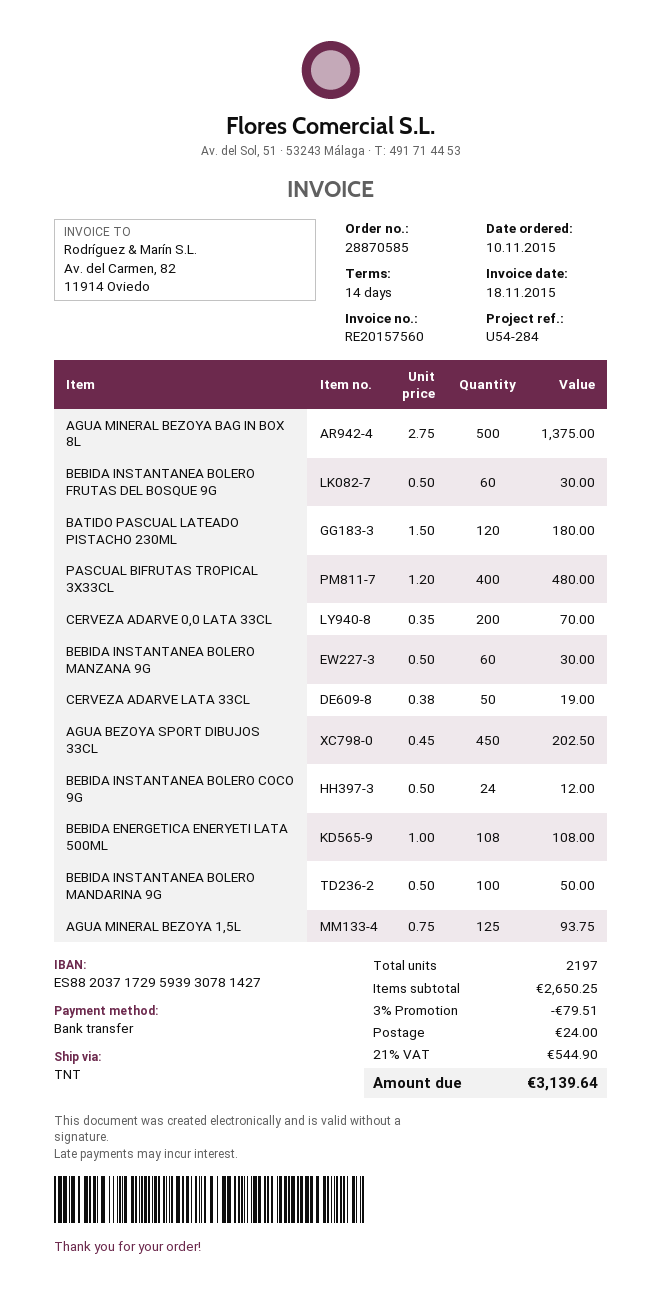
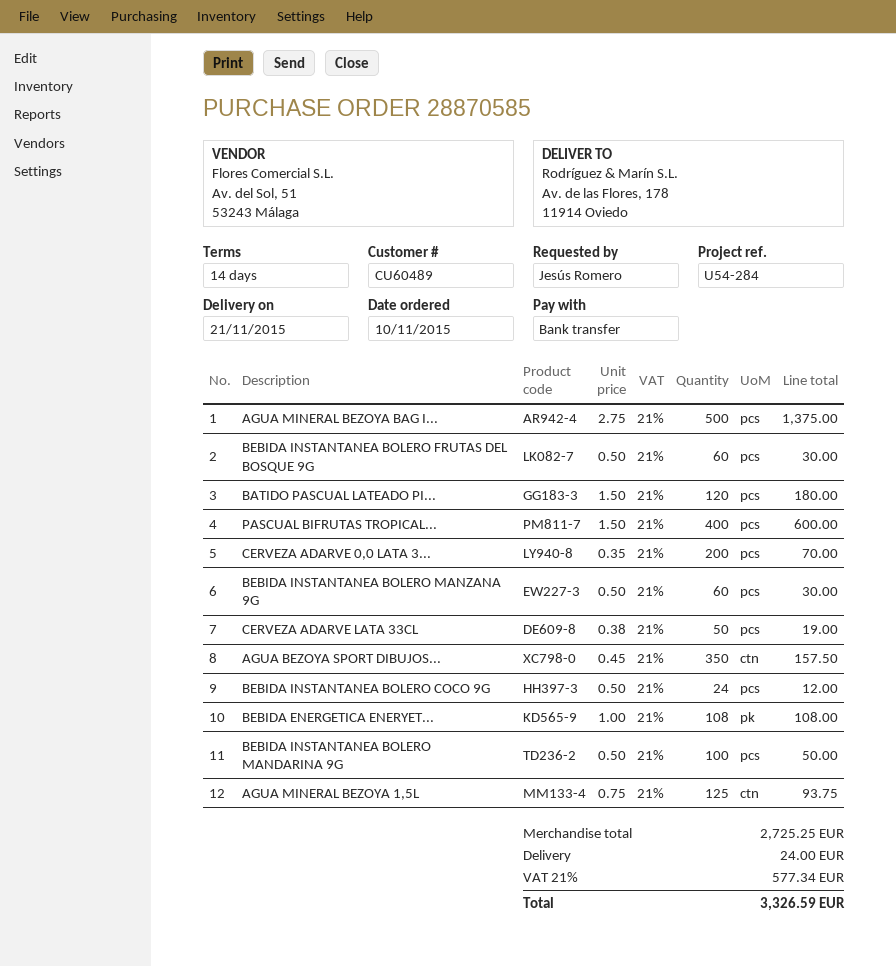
PASCUAL BIFRUTAS TROPICAL 3X33CL: 400 x 1.20 = 480.00 -> 400 x 1.50 = 600.00
AGUA BEZOYA SPORT DIBUJOS 33CL: 450 x 0.45 = 202.50 -> 350 x 0.45 = 157.50
subtotal: 2650.25 -> 2725.25
discount: 3% = 79.51 -> none
tax: 21% = 544.90 -> 21% = 577.34
total: 3139.64 -> 3326.59

